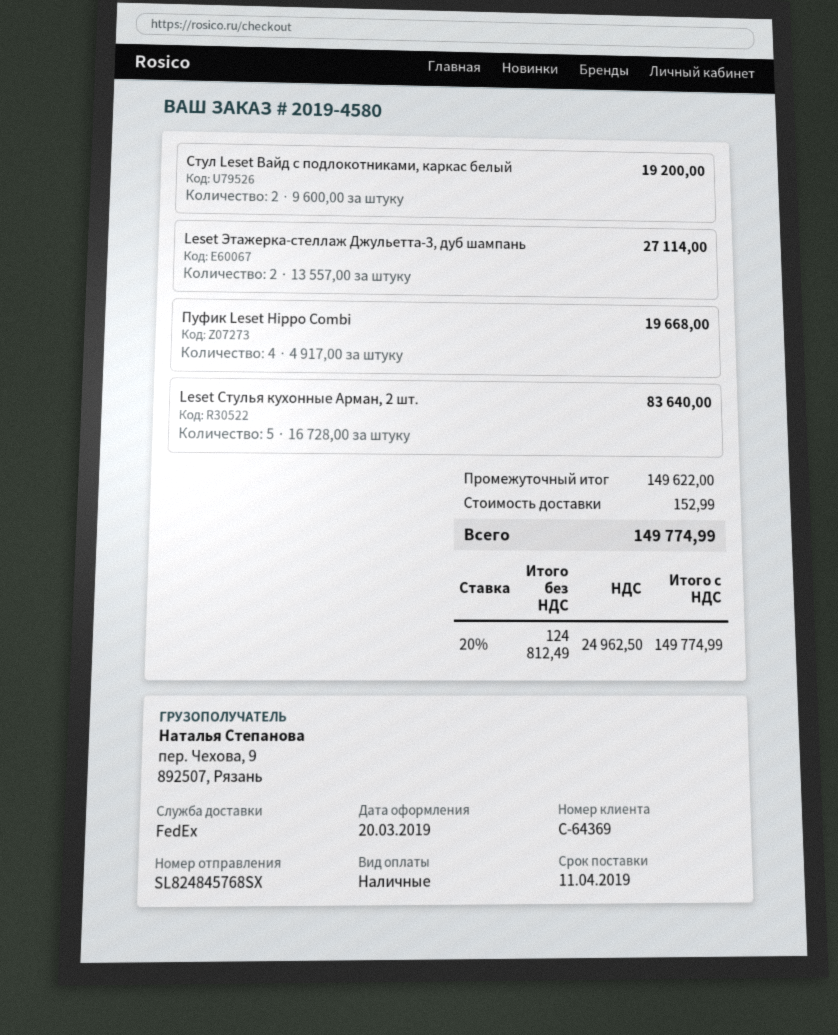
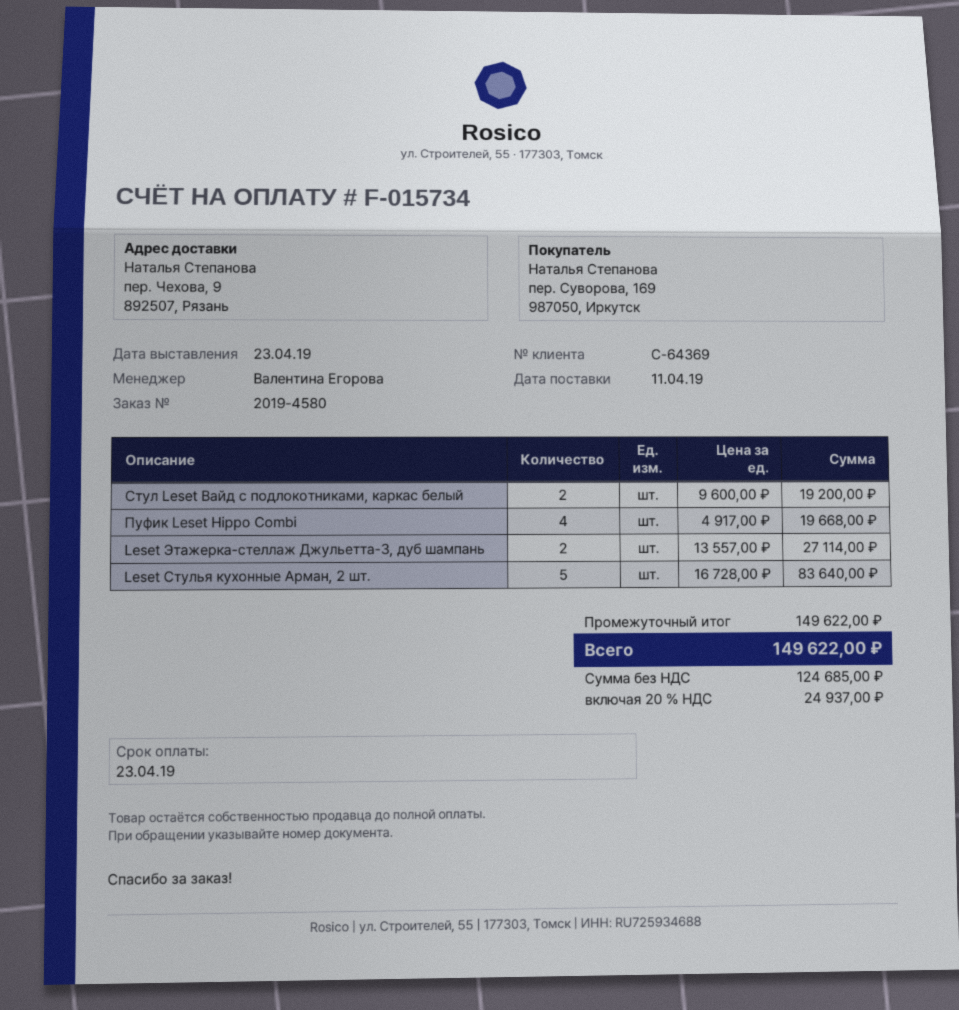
shipping: 152.99 -> none
net: 124812.49 -> 124685.00
tax: 20% = 24962.50 -> 20% = 24937.00
total: 149774.99 -> 149622.00

